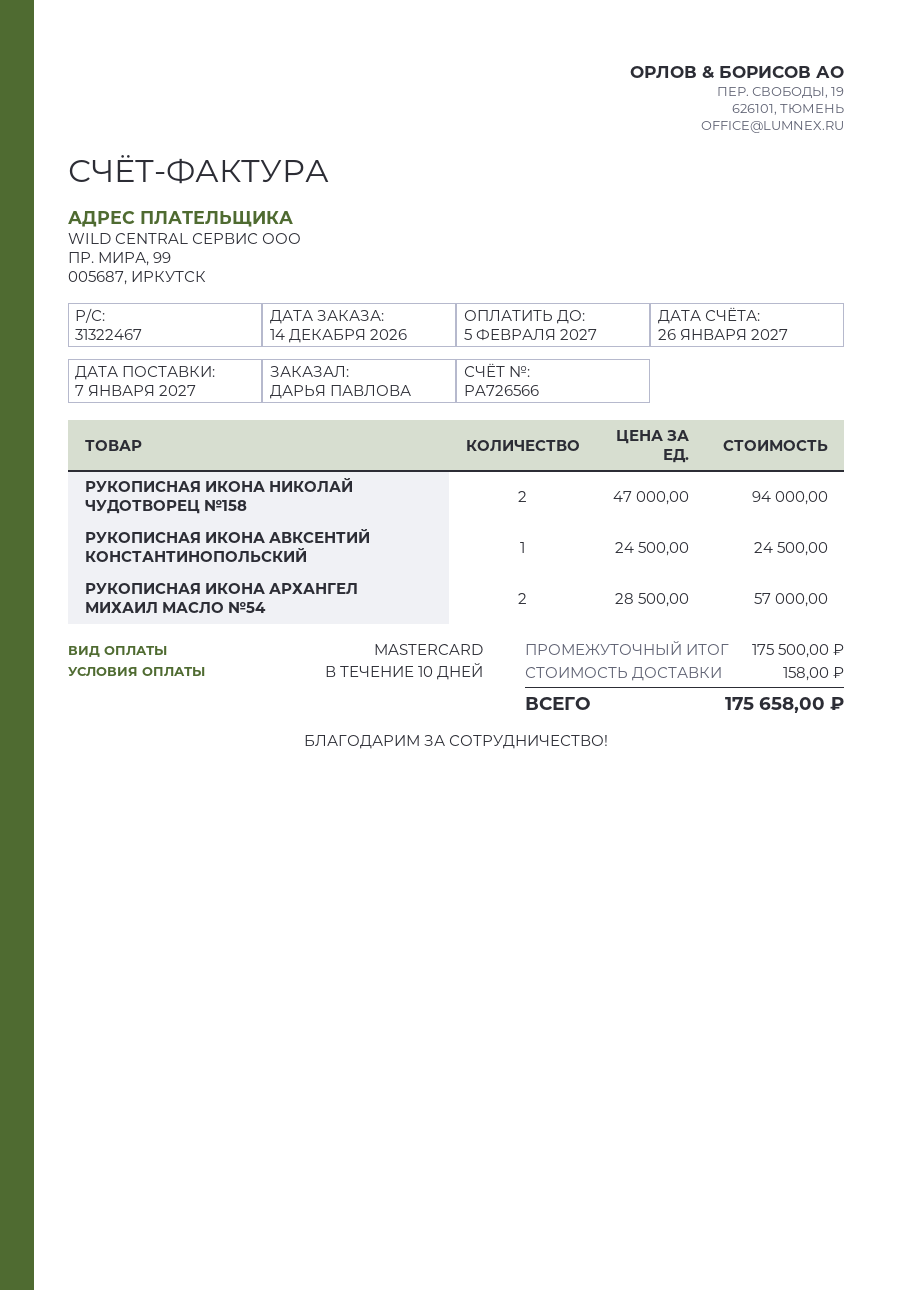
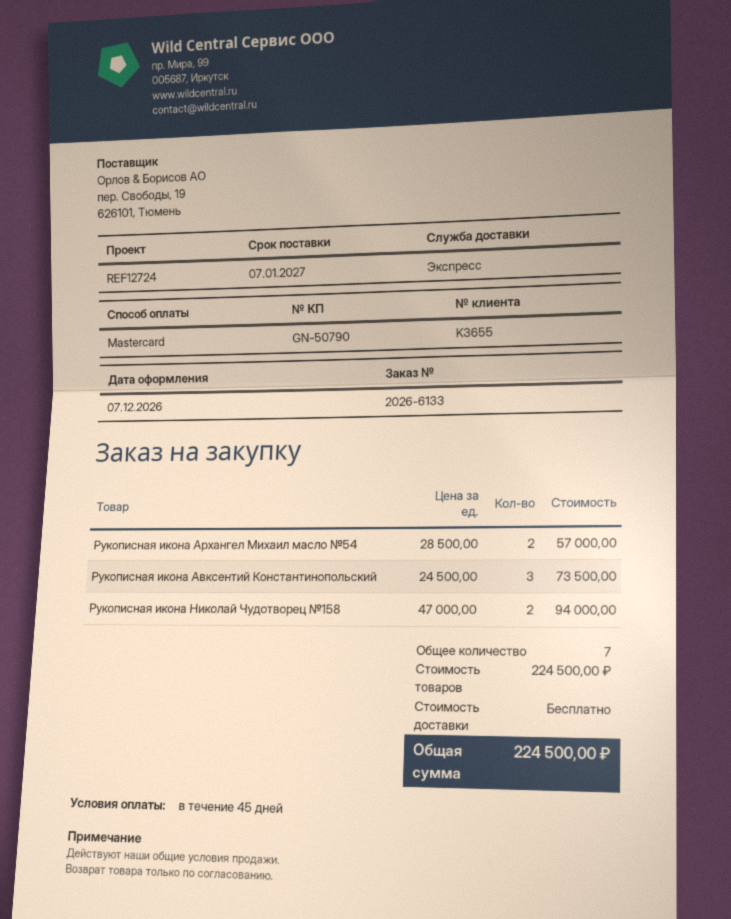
order date: 2026-12-14 -> 2026-12-07
payment terms: 10 days -> 45 days
РУКОПИСНАЯ ИКОНА АВКСЕНТИЙ КОНСТАНТИНОПОЛЬСКИЙ: 1 x 24500.00 = 24500.00 -> 3 x 24500.00 = 73500.00
subtotal: 175500.00 -> 224500.00
shipping: 158.00 -> 0.00
total: 175658.00 -> 224500.00

